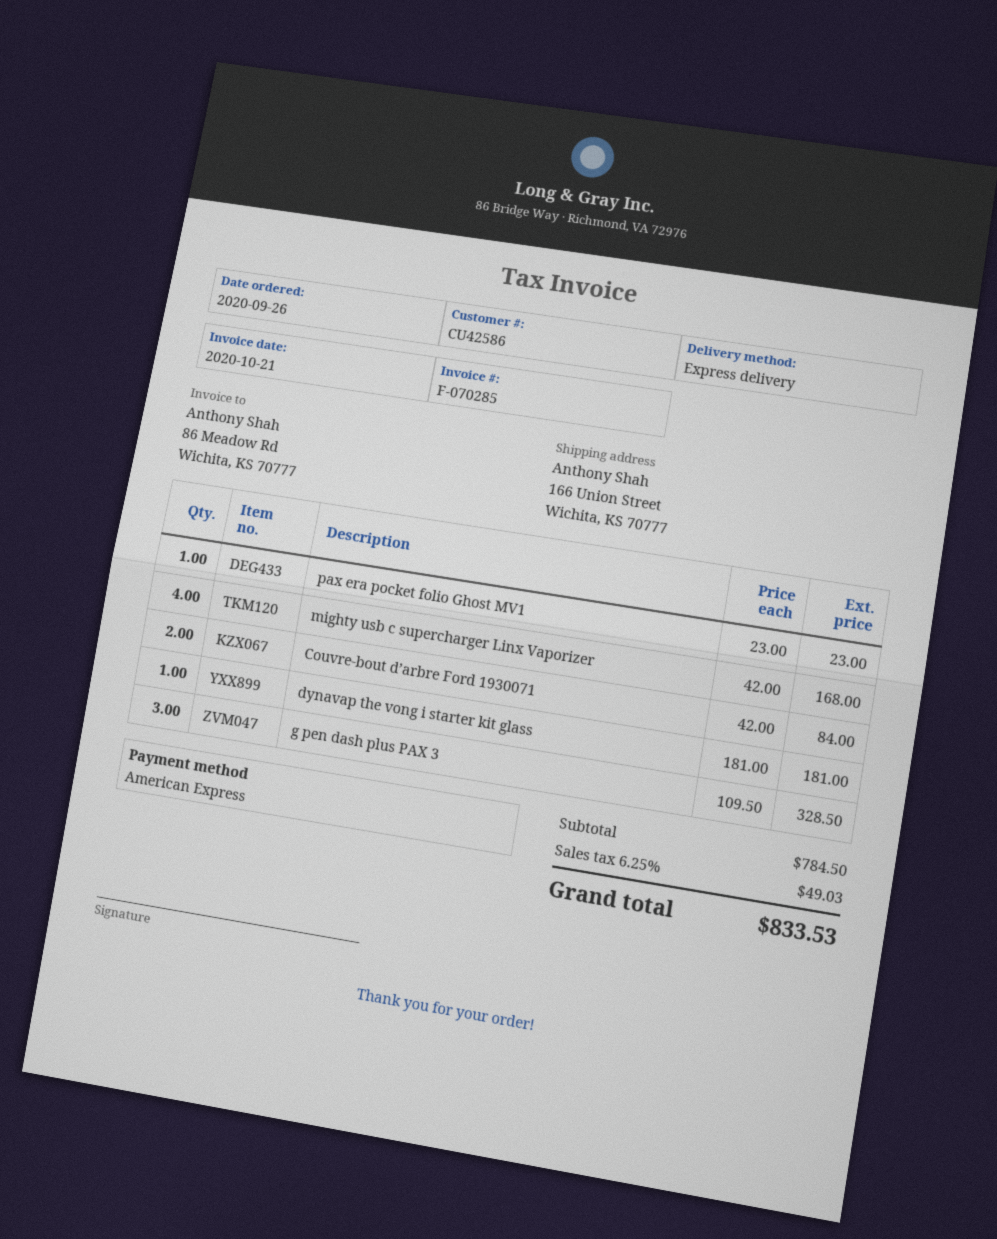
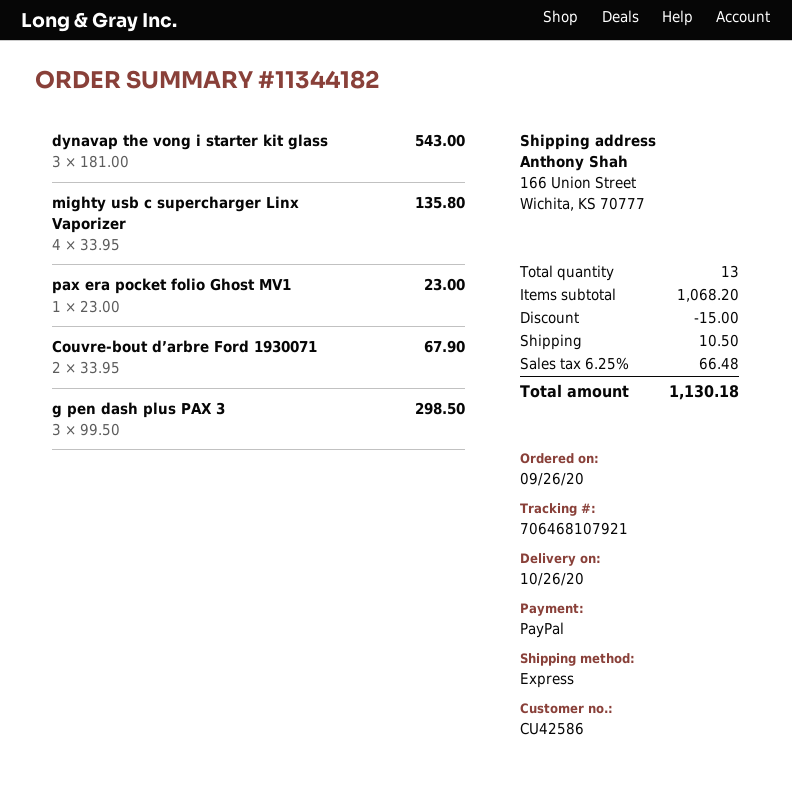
payment method: American Express -> PayPal
mighty usb c supercharger Linx Vaporizer: 4 x 42.00 = 168.00 -> 4 x 33.95 = 135.80
Couvre-bout d’arbre Ford 1930071: 2 x 42.00 = 84.00 -> 2 x 33.95 = 67.90
dynavap the vong i starter kit glass: 1 x 181.00 = 181.00 -> 3 x 181.00 = 543.00
g pen dash plus PAX 3: 3 x 109.50 = 328.50 -> 3 x 99.50 = 298.50
subtotal: 784.50 -> 1068.20
discount: none -> 15.00
shipping: none -> 10.50
tax: 6.25% = 49.03 -> 6.25% = 66.48
total: 833.53 -> 1130.18

